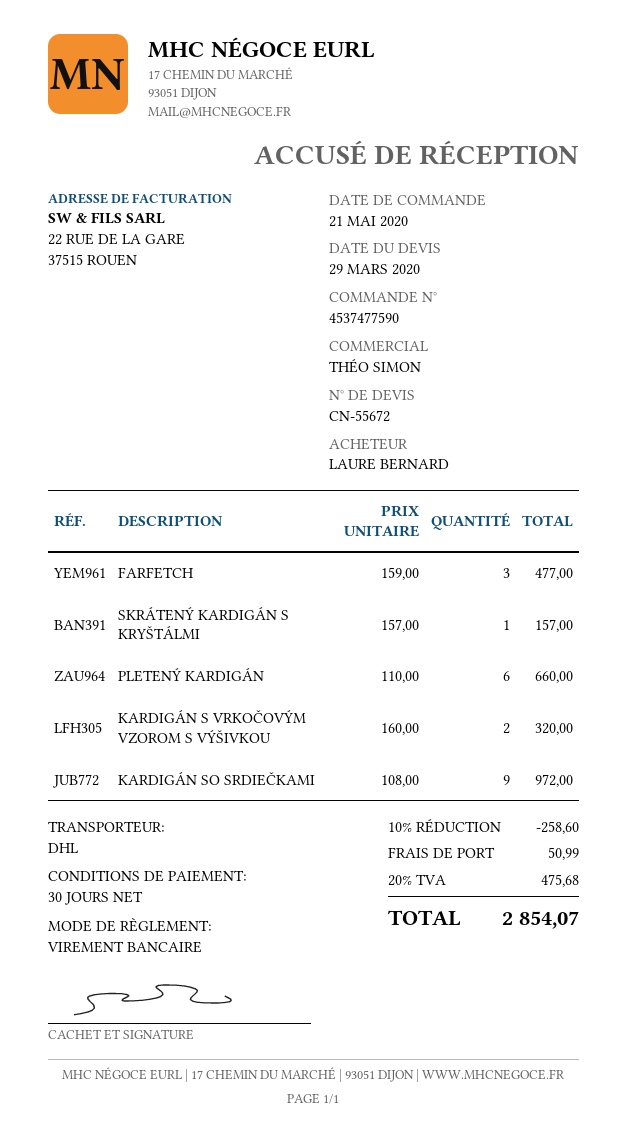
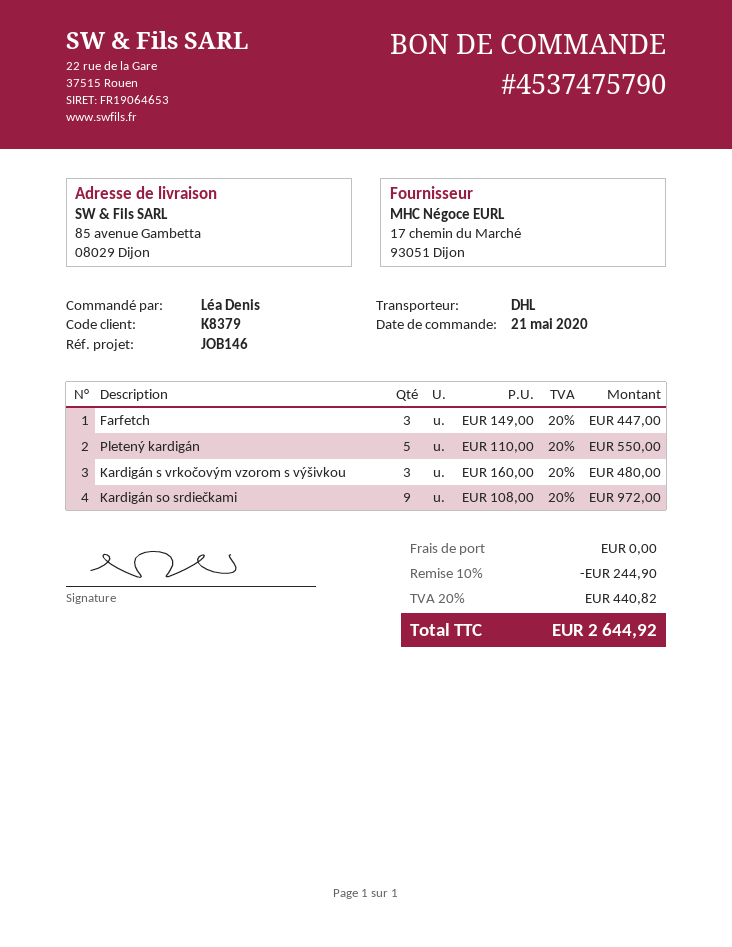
order number: 4537477590 -> 4537475790
ordered by: LAURE BERNARD -> Léa Denis
FARFETCH: 3 x 159.00 = 477.00 -> 3 x 149.00 = 447.00
SKRÁTENÝ KARDIGÁN S KRYŠTÁLMI: 1 x 157.00 = 157.00 -> none
PLETENÝ KARDIGÁN: 6 x 110.00 = 660.00 -> 5 x 110.00 = 550.00
KARDIGÁN S VRKOČOVÝM VZOROM S VÝŠIVKOU: 2 x 160.00 = 320.00 -> 3 x 160.00 = 480.00
discount: 10% = 258.60 -> 10% = 244.90
shipping: 50.99 -> 0.00
tax: 20% = 475.68 -> 20% = 440.82
total: 2854.07 -> 2644.92

